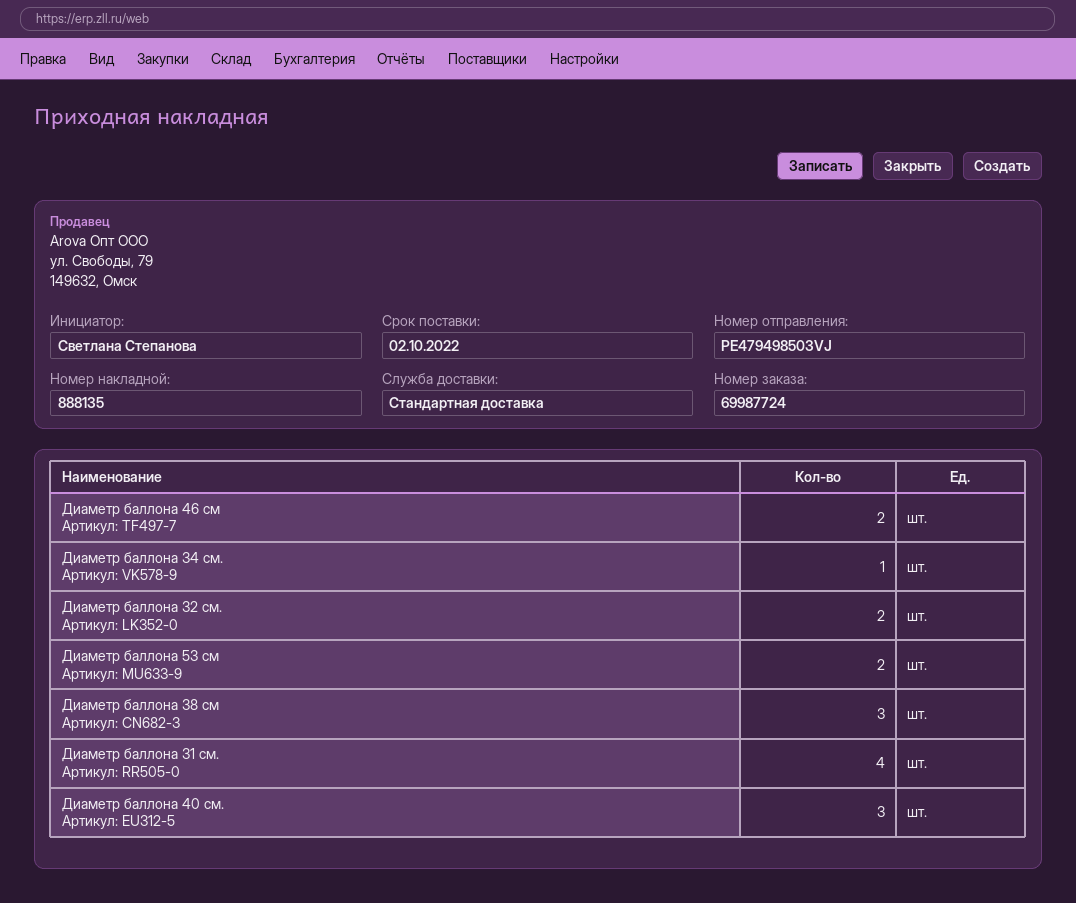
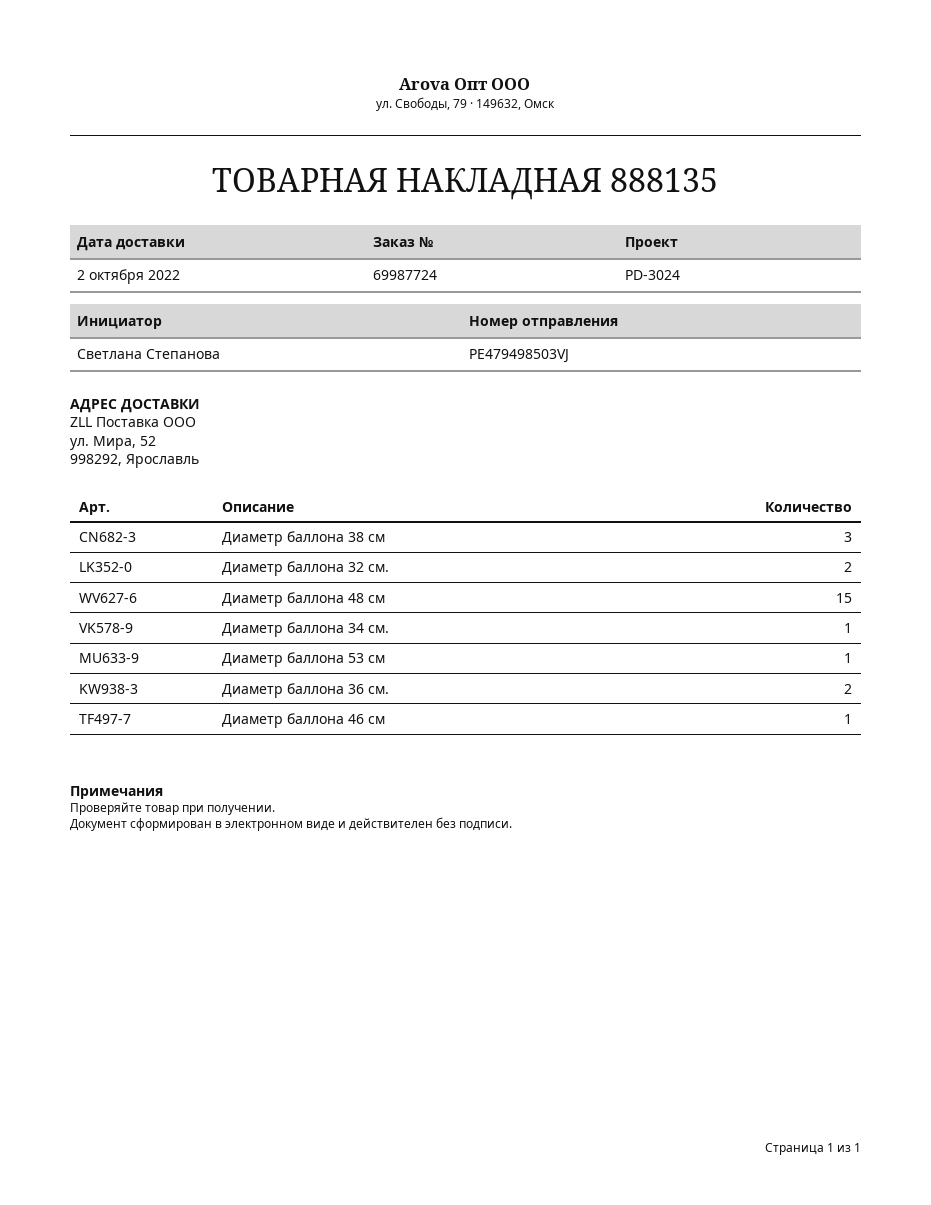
Диаметр баллона 46 см: 2 -> 1
Диаметр баллона 53 см: 2 -> 1
Диаметр баллона 31 см.: 4 -> none
Диаметр баллона 40 см.: 3 -> none
Диаметр баллона 48 см: none -> 15
Диаметр баллона 36 см.: none -> 2

